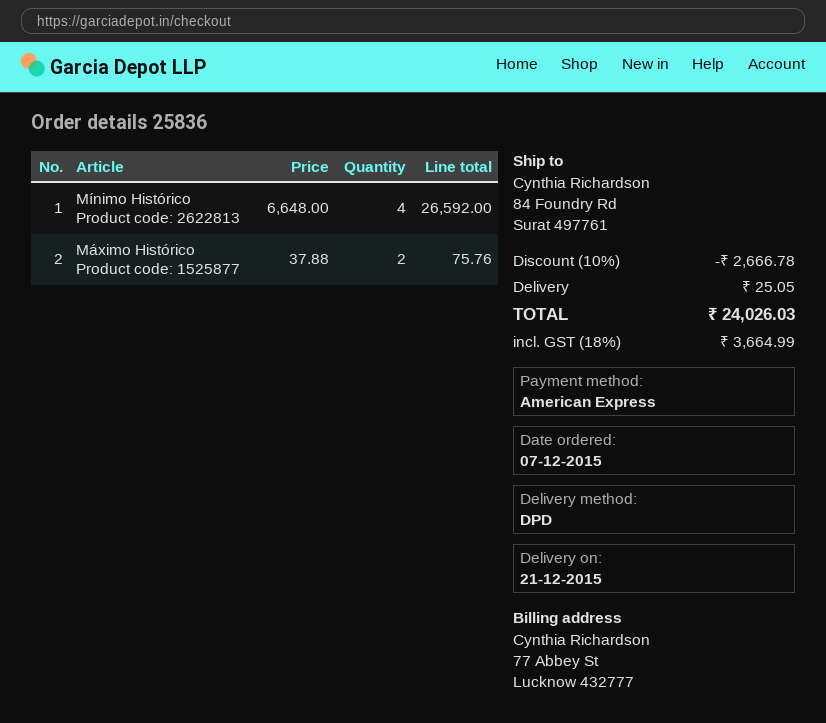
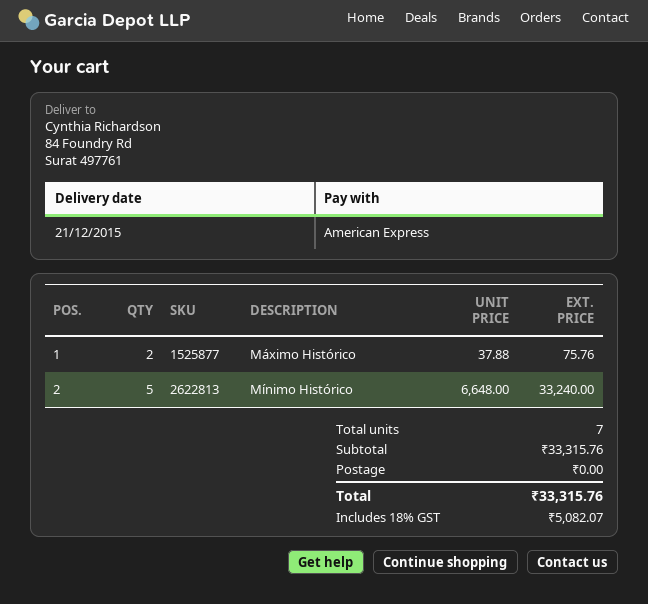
Mínimo Histórico: 4 x 6648.00 = 26592.00 -> 5 x 6648.00 = 33240.00
discount: 10% = 2666.78 -> none
shipping: 25.05 -> 0.00
tax: 18% = 3664.99 -> 18% = 5082.07
total: 24026.03 -> 33315.76

